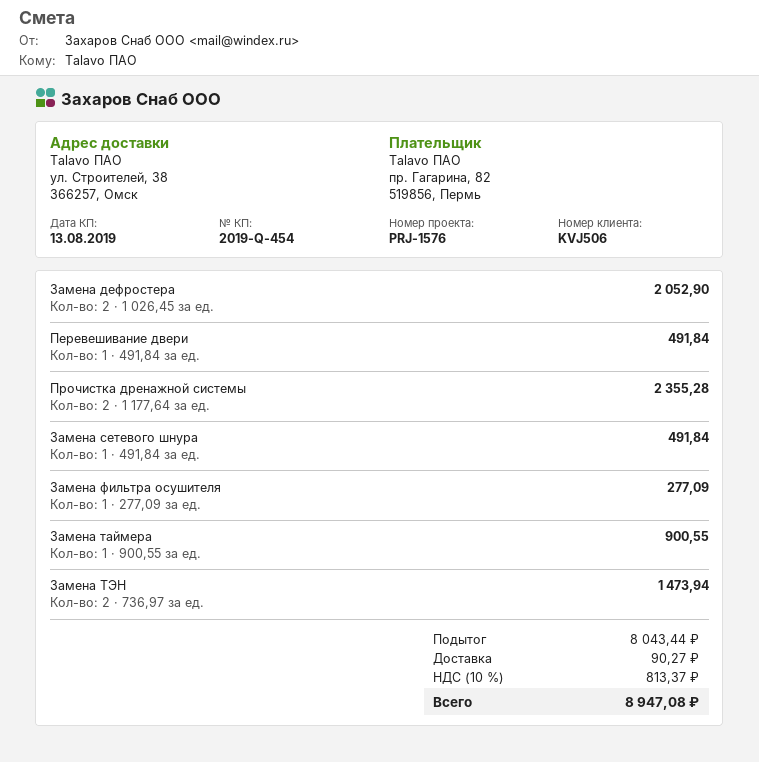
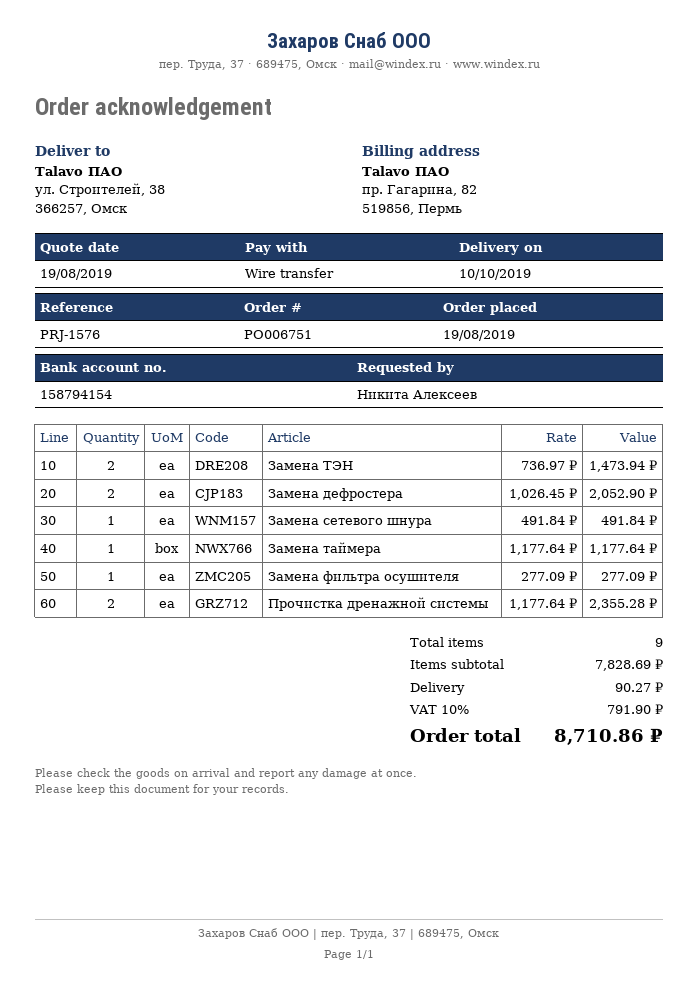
quote date: 2019-08-13 -> 2019-08-19
Перевешивание двери: 1 x 491.84 = 491.84 -> none
Замена таймера: 1 x 900.55 = 900.55 -> 1 x 1177.64 = 1177.64
subtotal: 8043.44 -> 7828.69
tax: 10% = 813.37 -> 10% = 791.90
total: 8947.08 -> 8710.86

